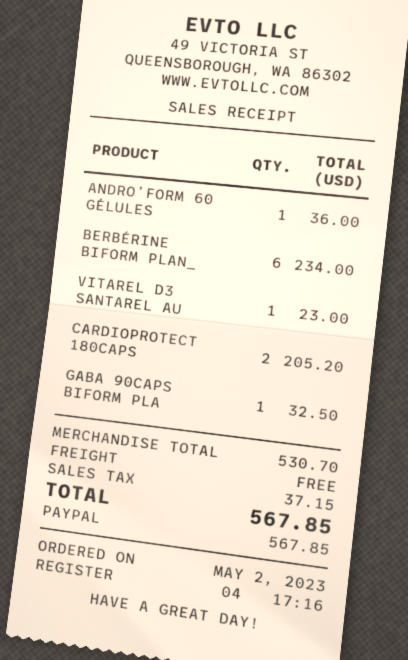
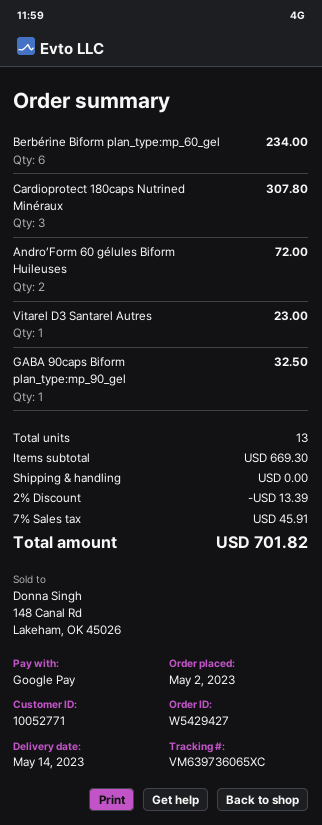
payment method: PayPal -> Google Pay
ANDRO’FORM 60 GÉLULES: 1 for 36.00 -> 2 for 72.00
CARDIOPROTECT 180CAPS: 2 for 205.20 -> 3 for 307.80
subtotal: 530.70 -> 669.30
discount: none -> 2% = 13.39
tax: 37.15 -> 45.91
total: 567.85 -> 701.82

